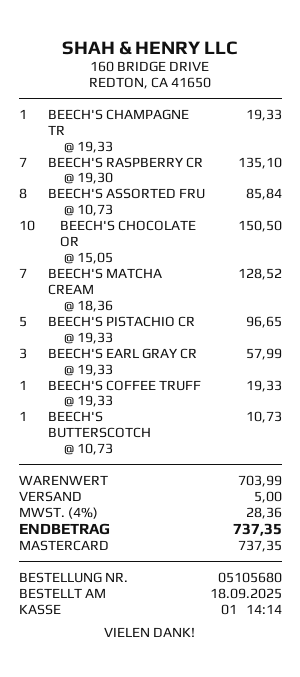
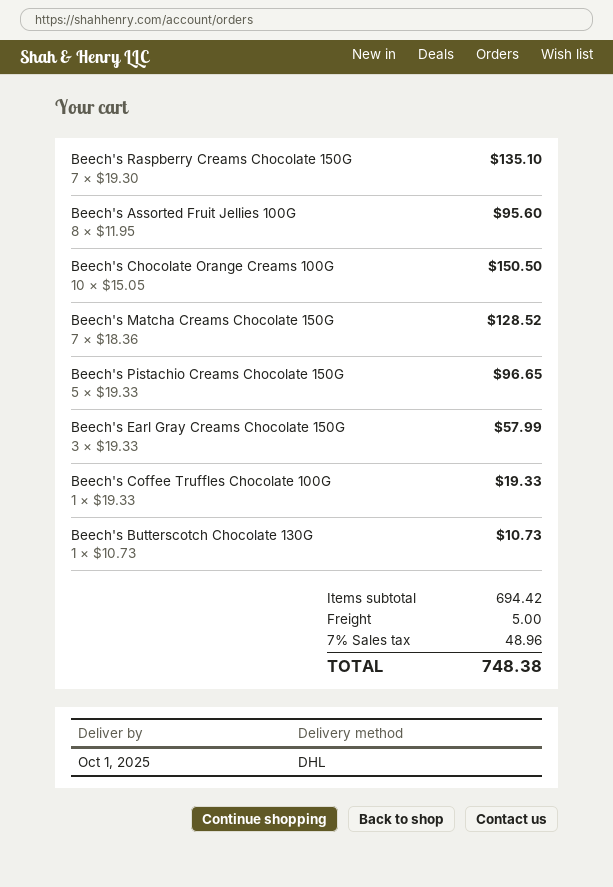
BEECH'S CHAMPAGNE TR: 1 x 19.33 = 19.33 -> none
BEECH'S ASSORTED FRU: 8 x 10.73 = 85.84 -> 8 x 11.95 = 95.60
subtotal: 703.99 -> 694.42
tax: 4% = 28.36 -> 7% = 48.96
total: 737.35 -> 748.38

